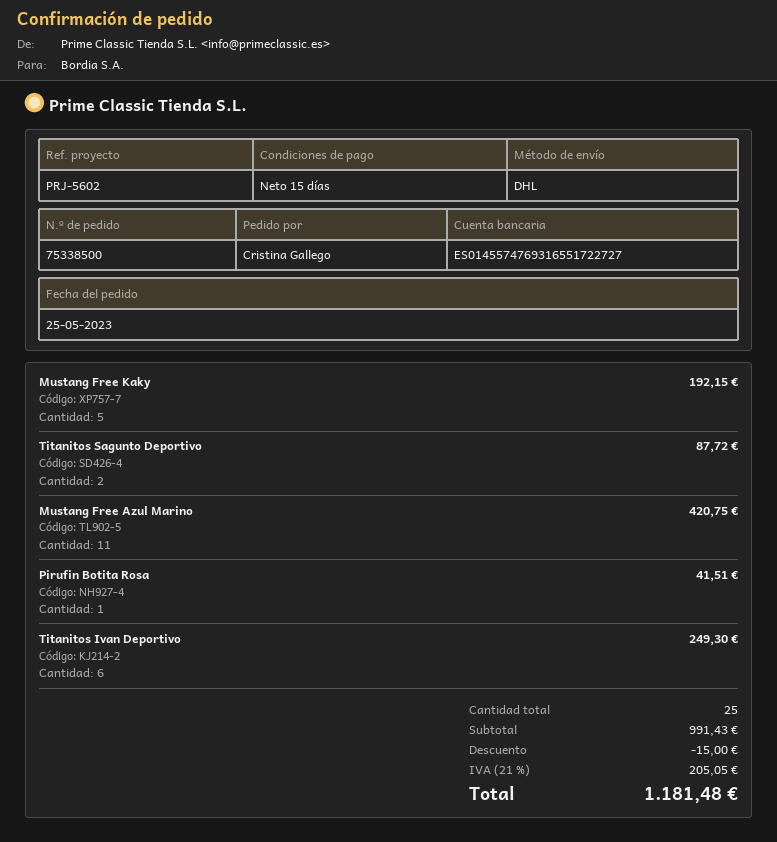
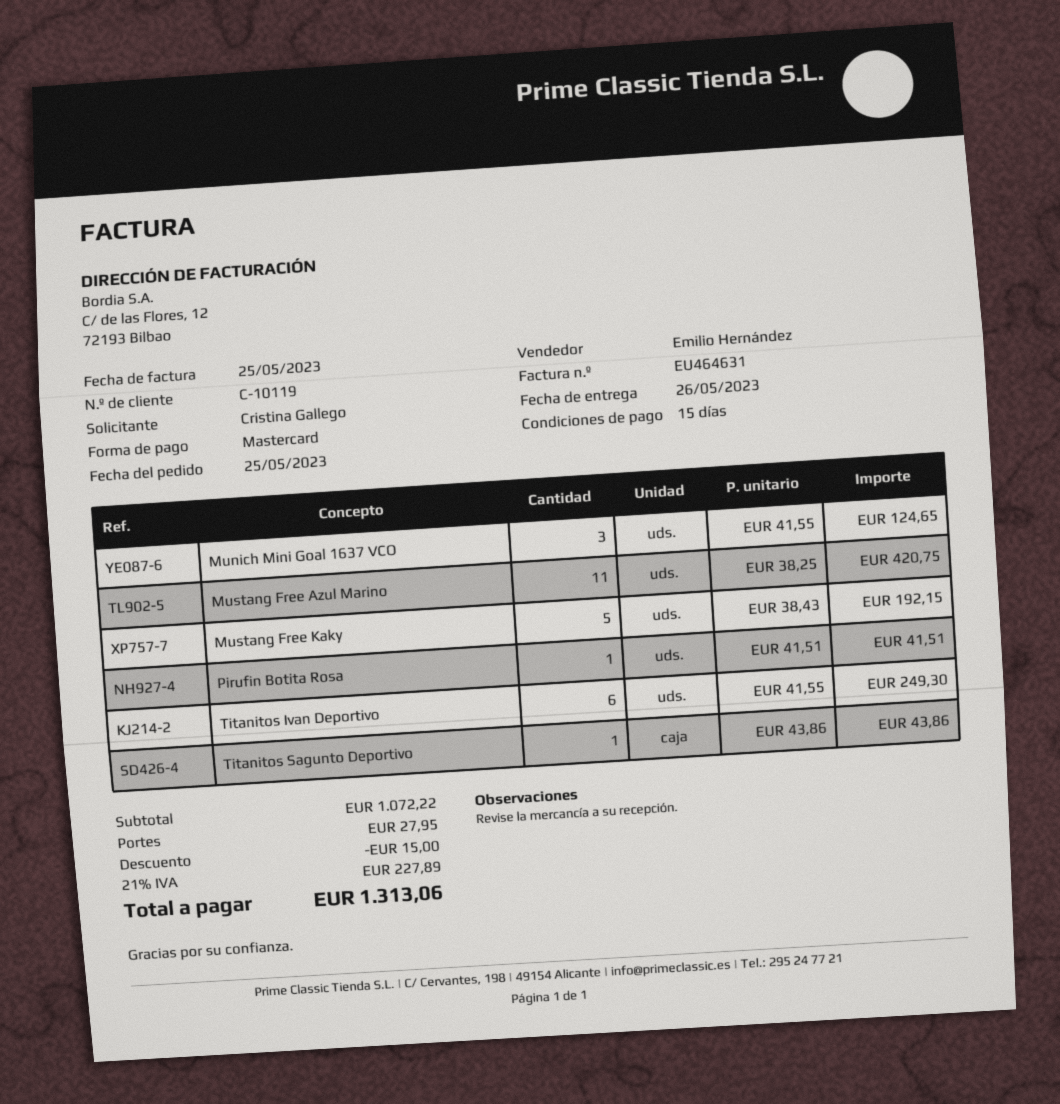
Titanitos Sagunto Deportivo: 2 for 87.72 -> 1 for 43.86
Munich Mini Goal 1637 VCO: none -> 3 for 124.65
subtotal: 991.43 -> 1072.22
shipping: none -> 27.95
tax: 21% = 205.05 -> 21% = 227.89
total: 1181.48 -> 1313.06

